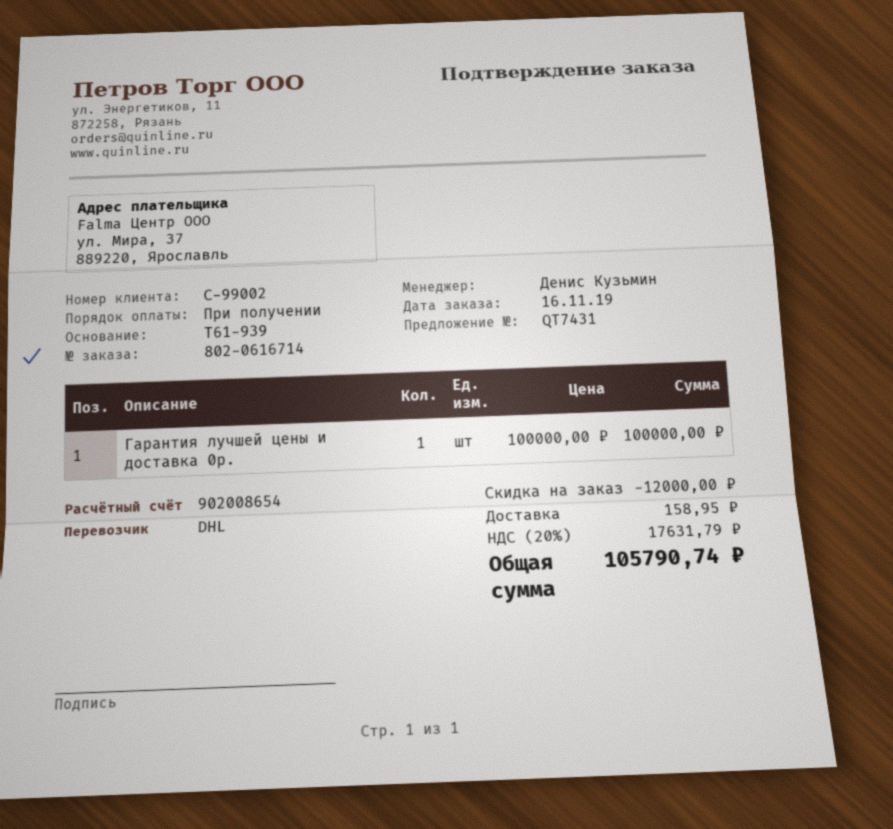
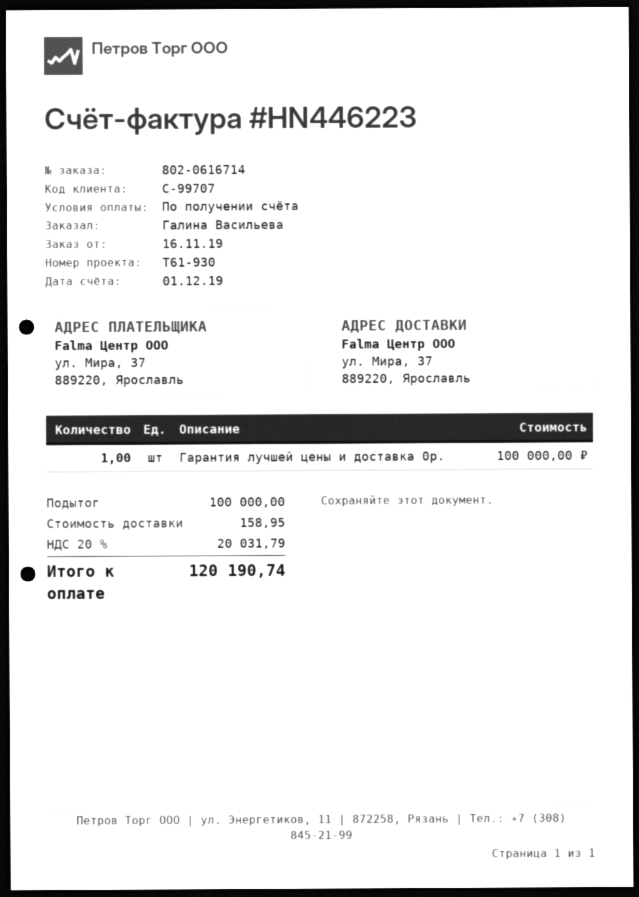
customer number: C-99002 -> C-99707
reference: T61-939 -> T61-930
discount: 12000.00 -> none
tax: 20% = 17631.79 -> 20% = 20031.79
total: 105790.74 -> 120190.74

